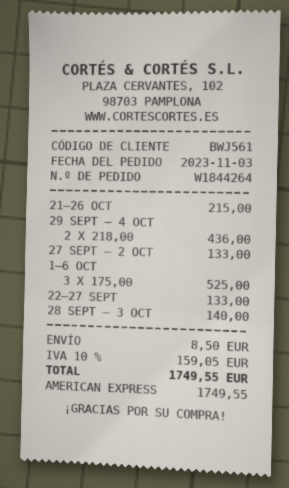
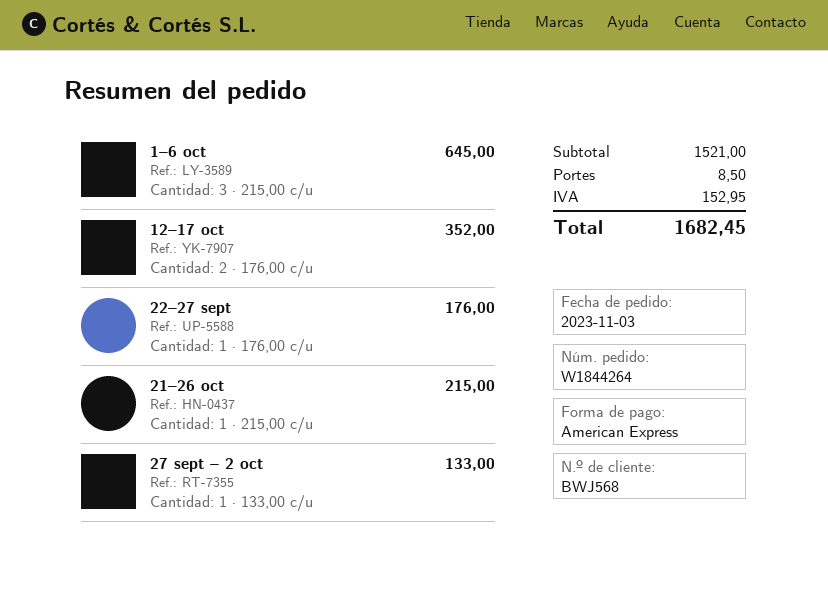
customer number: BWJ561 -> BWJ568
29 SEPT – 4 OCT: 2 x 218.00 = 436.00 -> none
1–6 OCT: 3 x 175.00 = 525.00 -> 3 x 215.00 = 645.00
22–27 SEPT: 1 x 133.00 = 133.00 -> 1 x 176.00 = 176.00
28 SEPT – 3 OCT: 1 x 140.00 = 140.00 -> none
12–17 oct: none -> 2 x 176.00 = 352.00
tax: 159.05 -> 152.95
total: 1749.55 -> 1682.45

